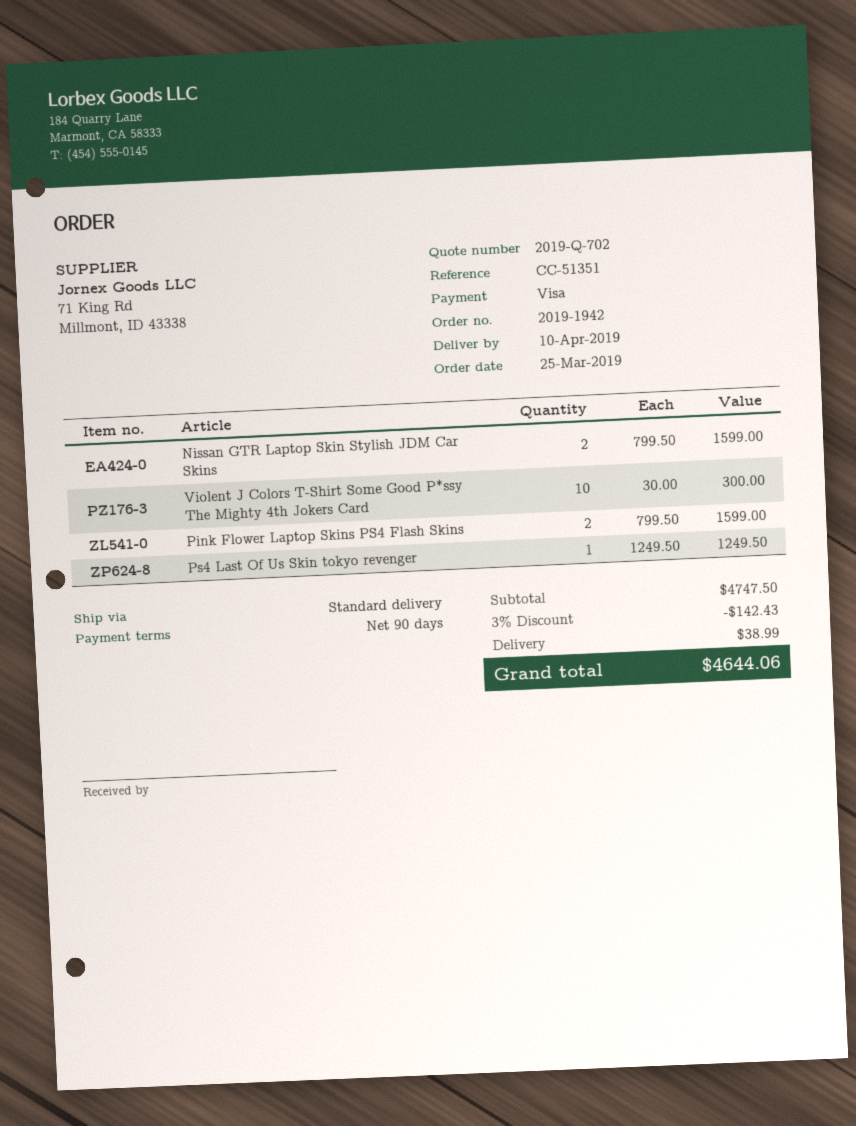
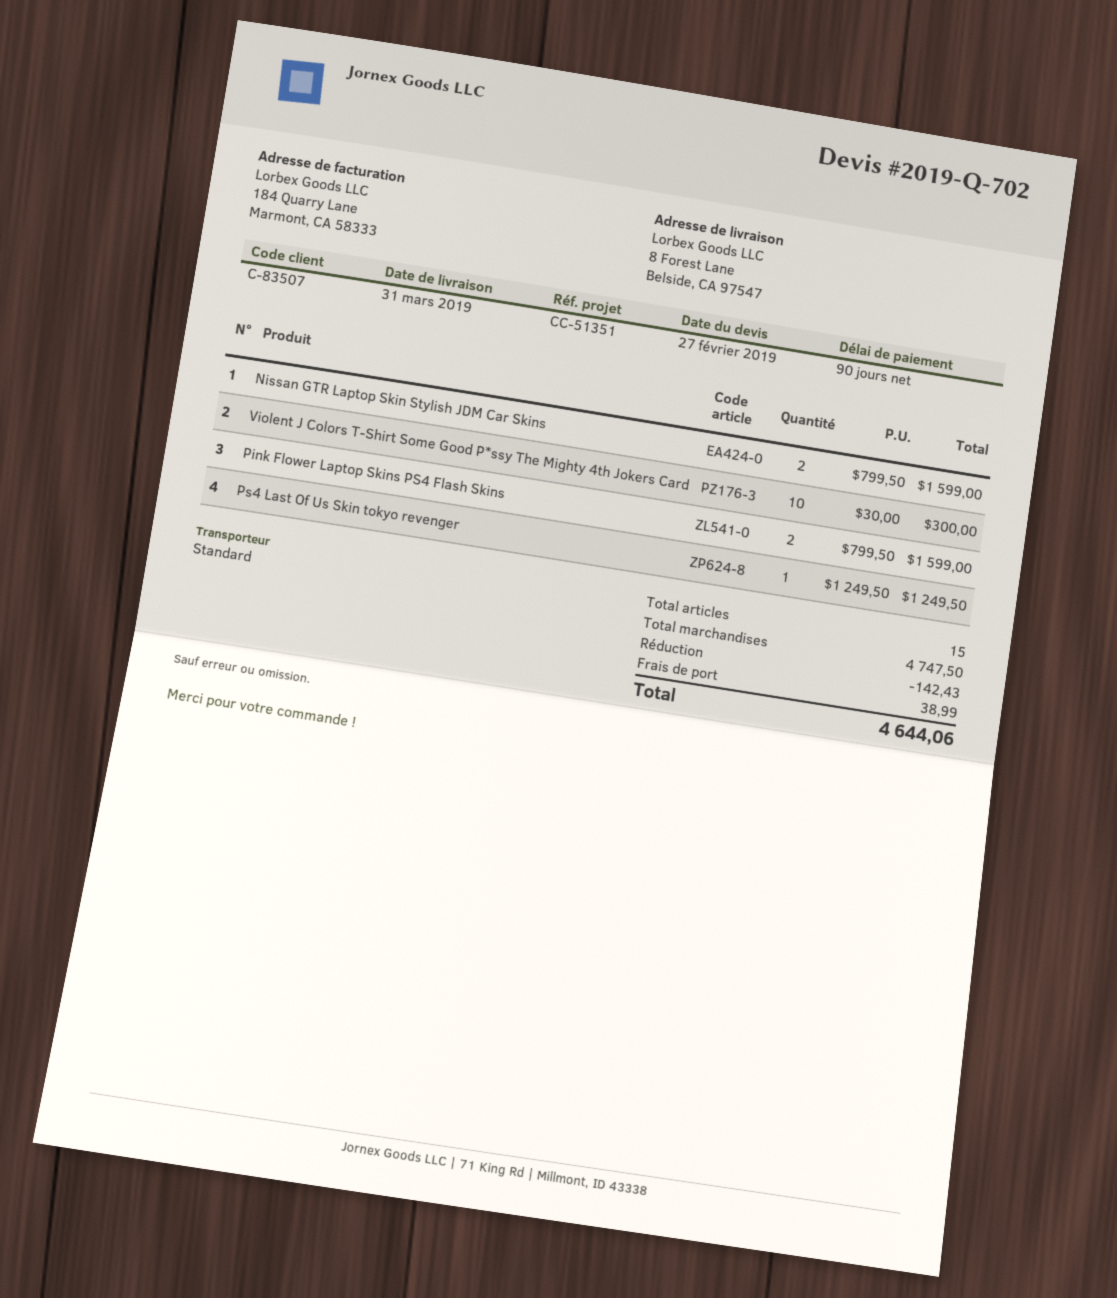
delivery date: 2019-04-10 -> 2019-03-31

